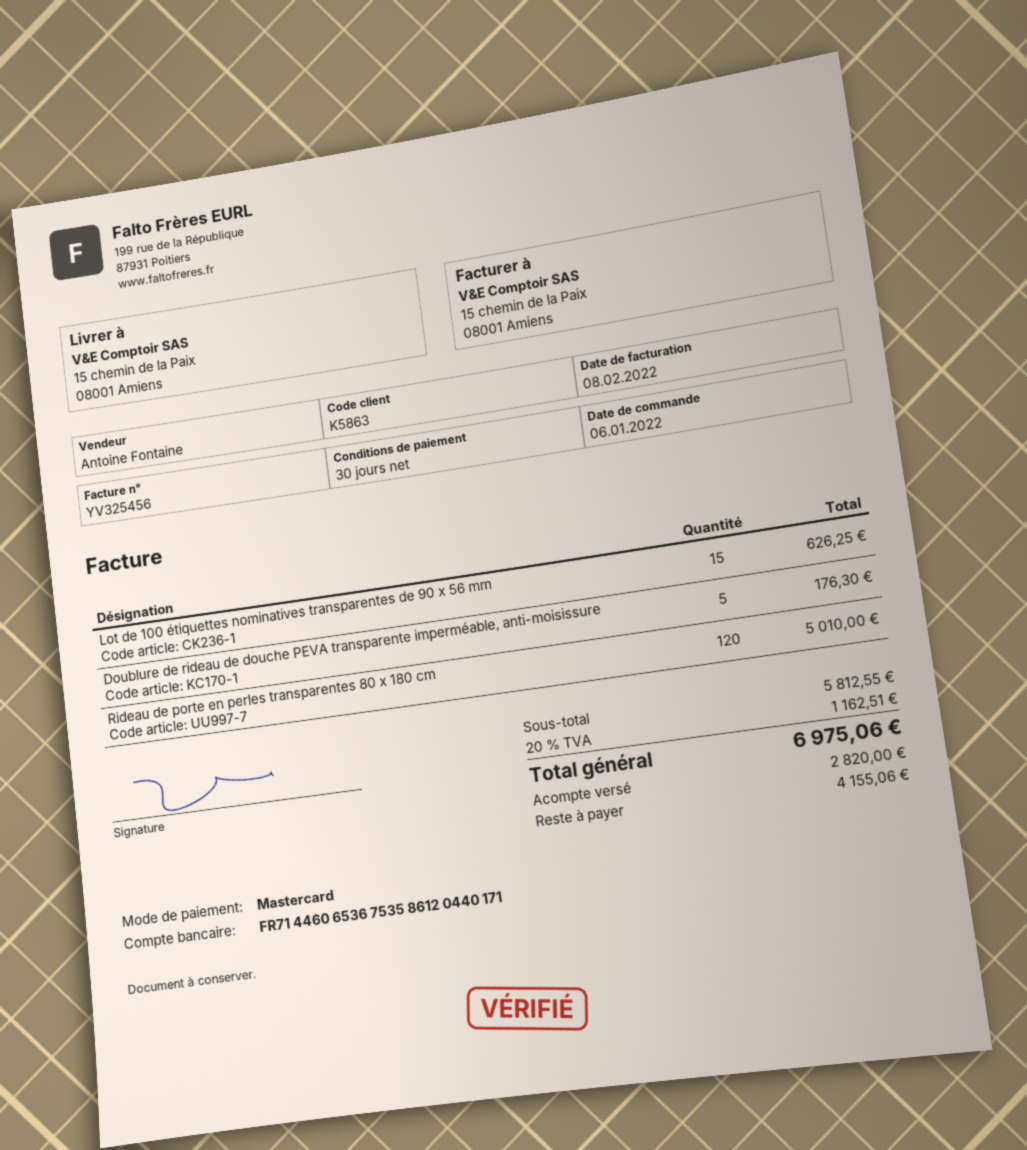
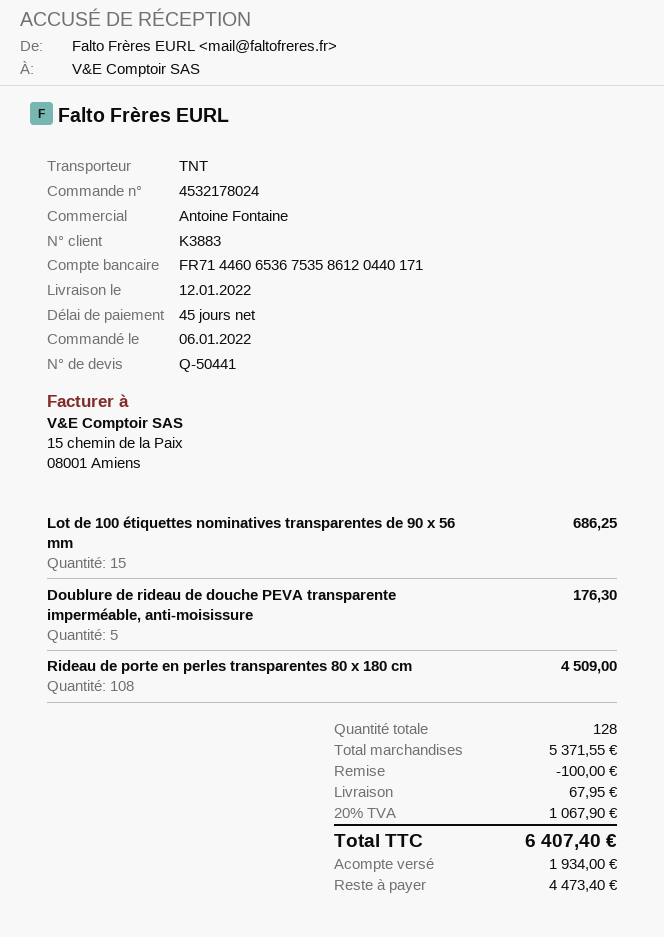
payment terms: 30 days -> 45 days
customer number: K5863 -> K3883
Lot de 100 étiquettes nominatives transparentes de 90 x 56 mm: 15 for 626.25 -> 15 for 686.25
Rideau de porte en perles transparentes 80 x 180 cm: 120 for 5010.00 -> 108 for 4509.00
subtotal: 5812.55 -> 5371.55
discount: none -> 100.00
shipping: none -> 67.95
tax: 20% = 1162.51 -> 20% = 1067.90
total: 6975.06 -> 6407.40
deposit: 2820.00 -> 1934.00
balance: 4155.06 -> 4473.40

